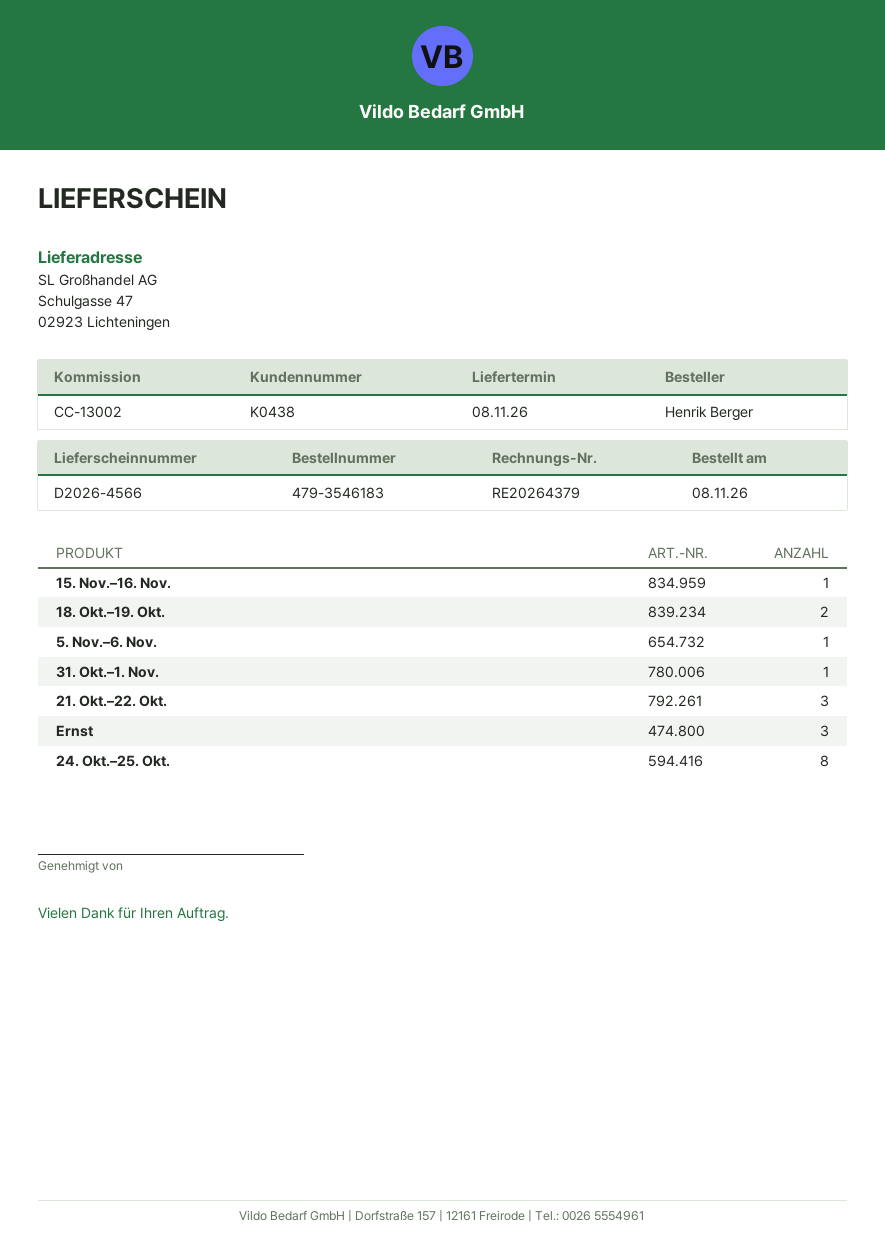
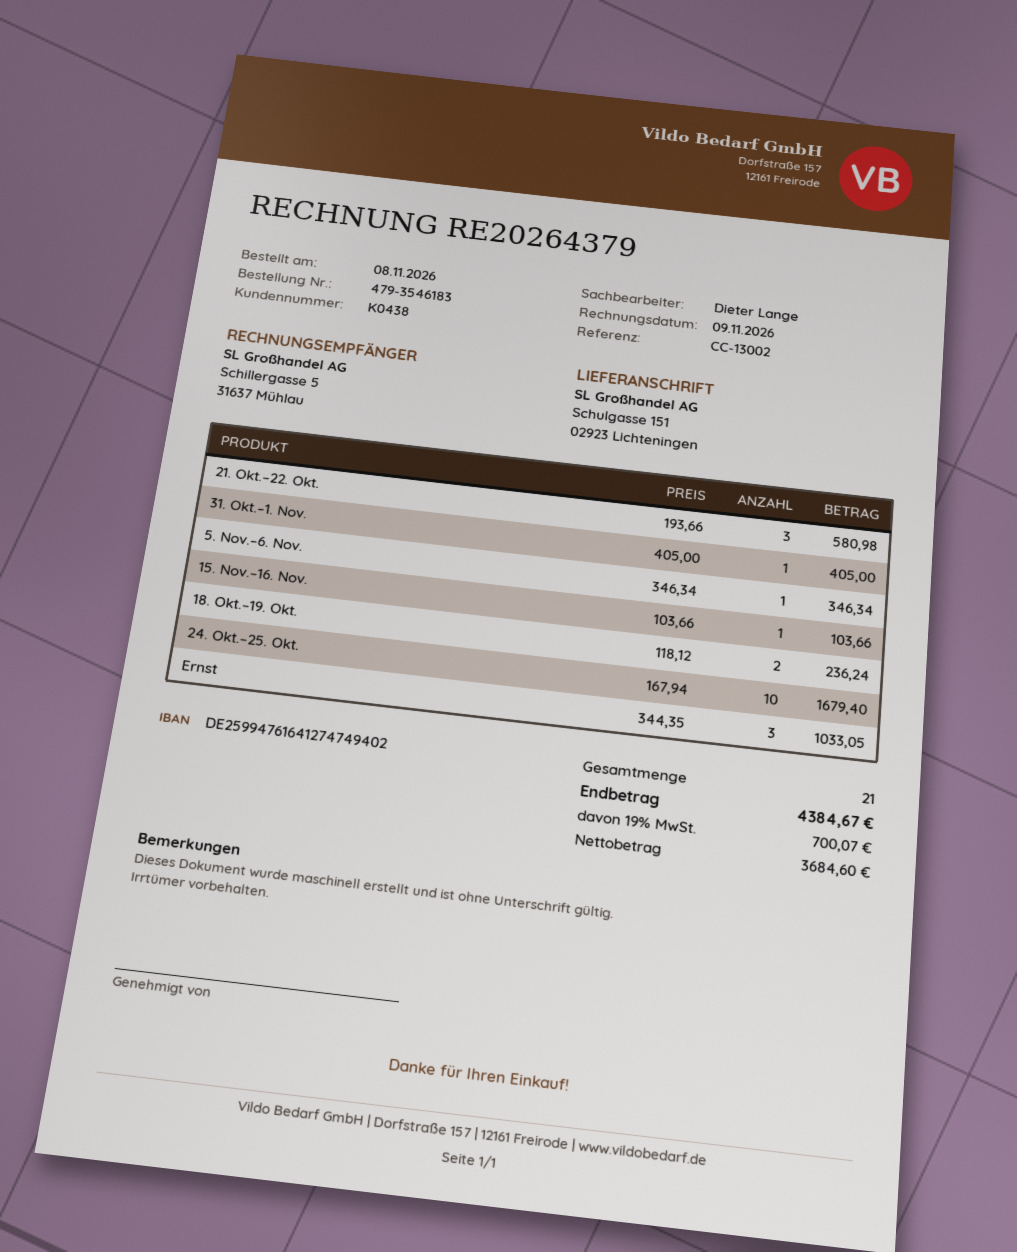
ship to: Schulgasse 47, 02923 Lichteningen -> Schulgasse 151, 02923 Lichteningen
24. Okt.–25. Okt.: 8 -> 10

